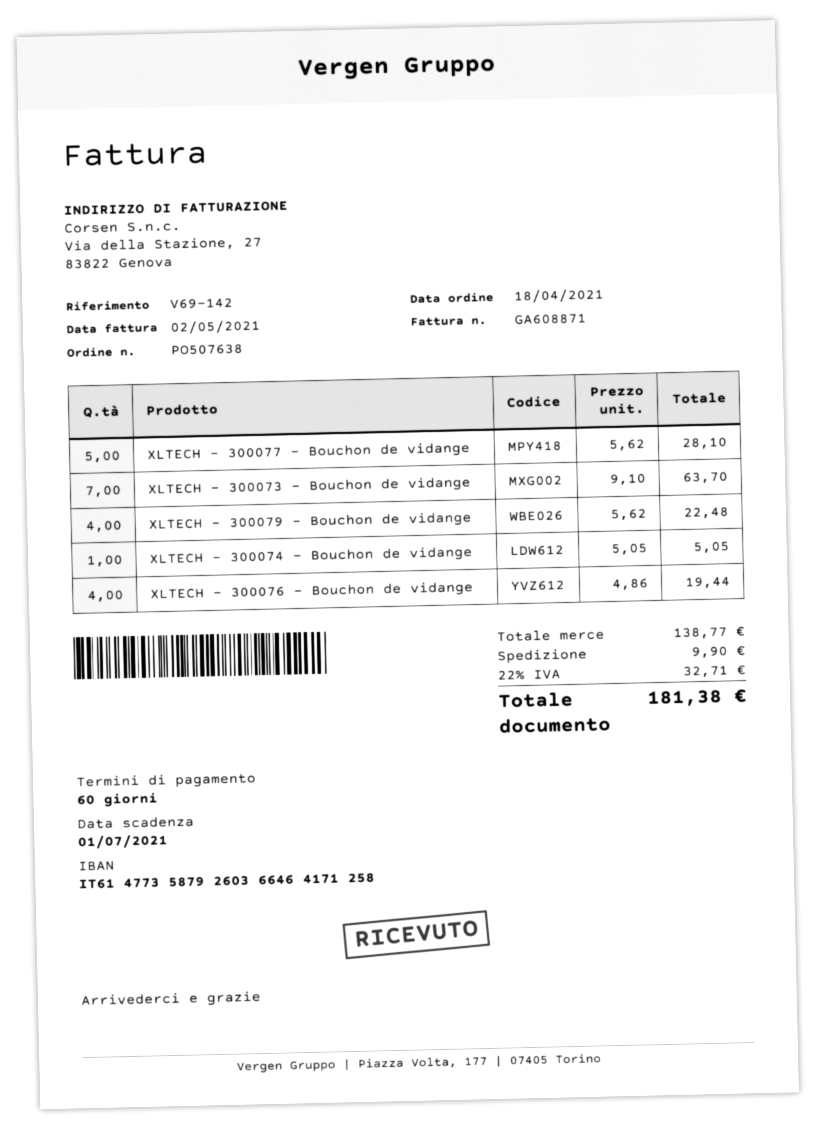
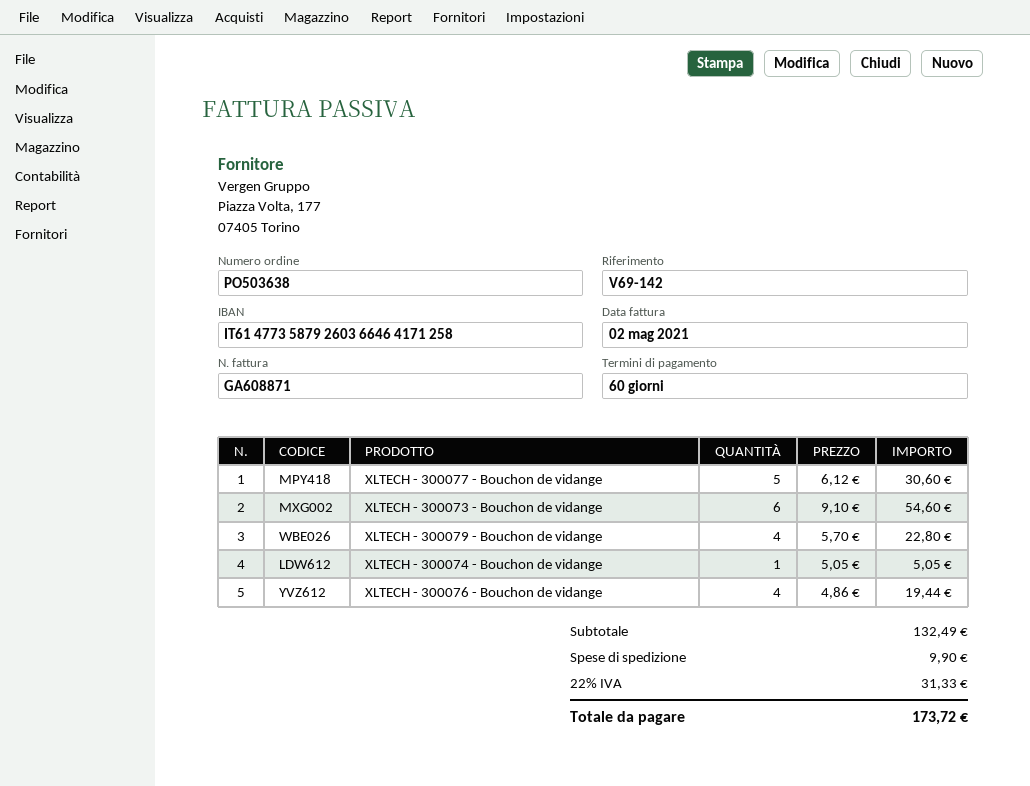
order number: PO507638 -> PO503638
XLTECH - 300077 - Bouchon de vidange: 5 x 5.62 = 28.10 -> 5 x 6.12 = 30.60
XLTECH - 300073 - Bouchon de vidange: 7 x 9.10 = 63.70 -> 6 x 9.10 = 54.60
XLTECH - 300079 - Bouchon de vidange: 4 x 5.62 = 22.48 -> 4 x 5.70 = 22.80
subtotal: 138.77 -> 132.49
tax: 22% = 32.71 -> 22% = 31.33
total: 181.38 -> 173.72

